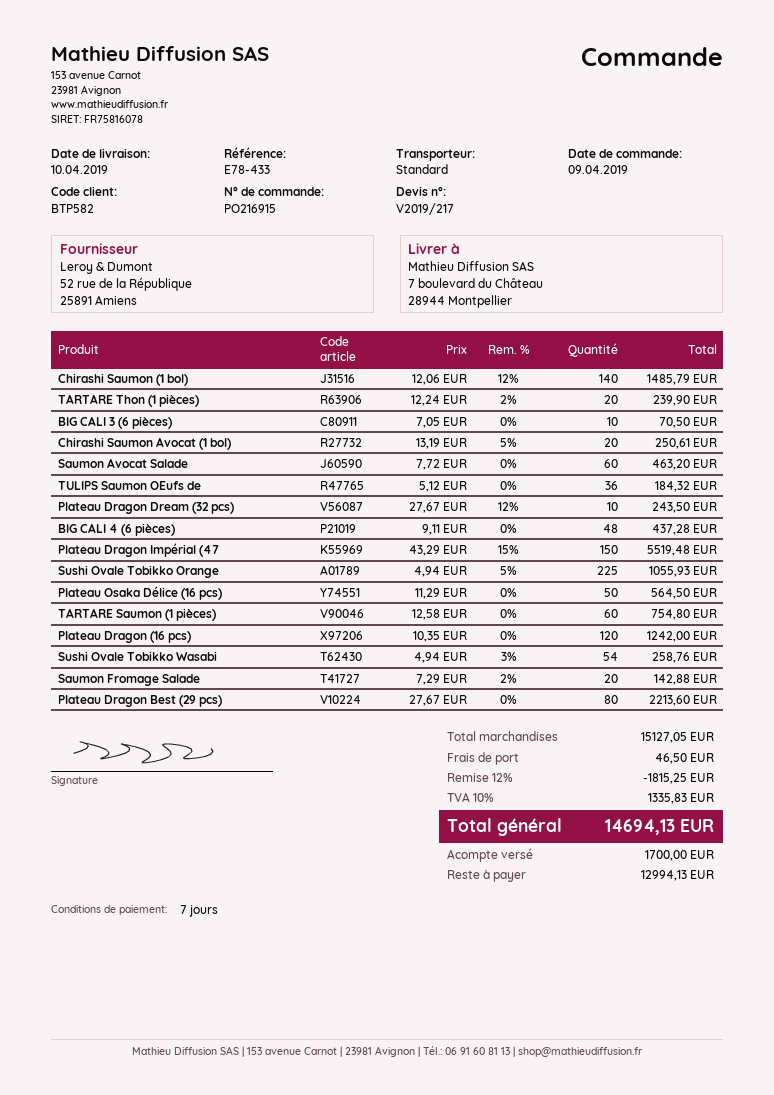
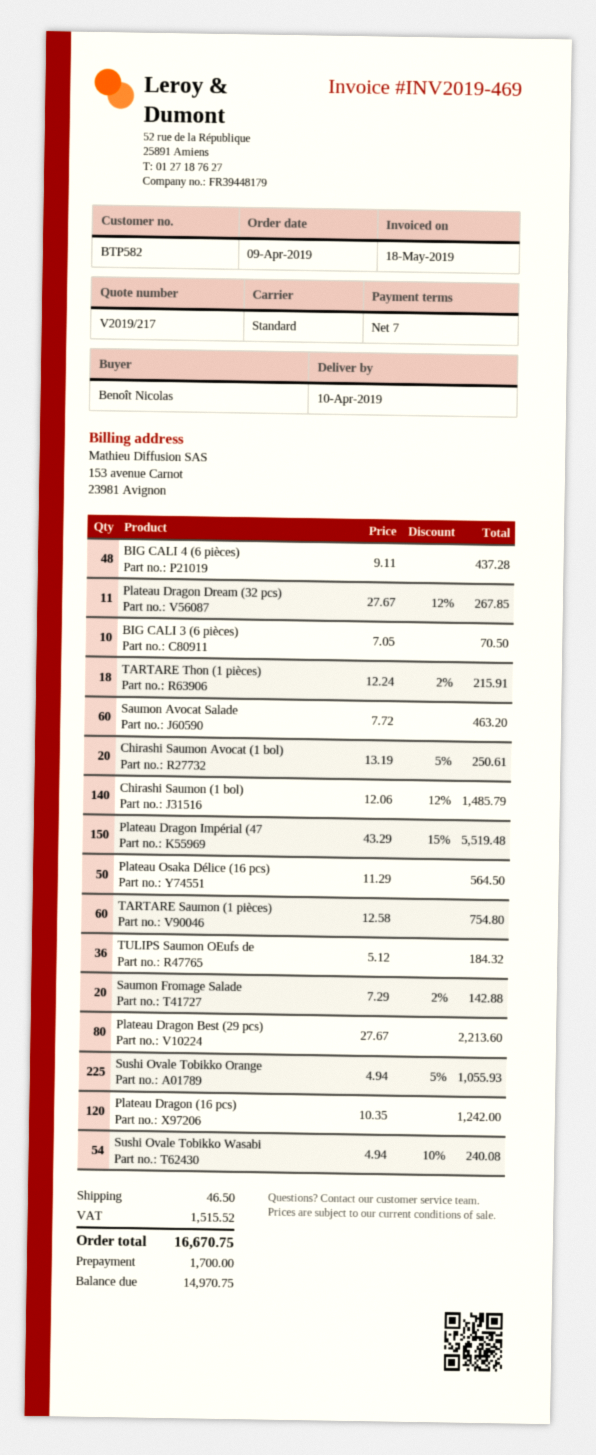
TARTARE Thon (1 pièces): 20 x 12.24 - 2% = 239.90 -> 18 x 12.24 - 2% = 215.91
Plateau Dragon Dream (32 pcs): 10 x 27.67 - 12% = 243.50 -> 11 x 27.67 - 12% = 267.85
Sushi Ovale Tobikko Wasabi: 54 x 4.94 - 3% = 258.76 -> 54 x 4.94 - 10% = 240.08
discount: 12% = 1815.25 -> none
tax: 1335.83 -> 1515.52
total: 14694.13 -> 16670.75
balance: 12994.13 -> 14970.75

